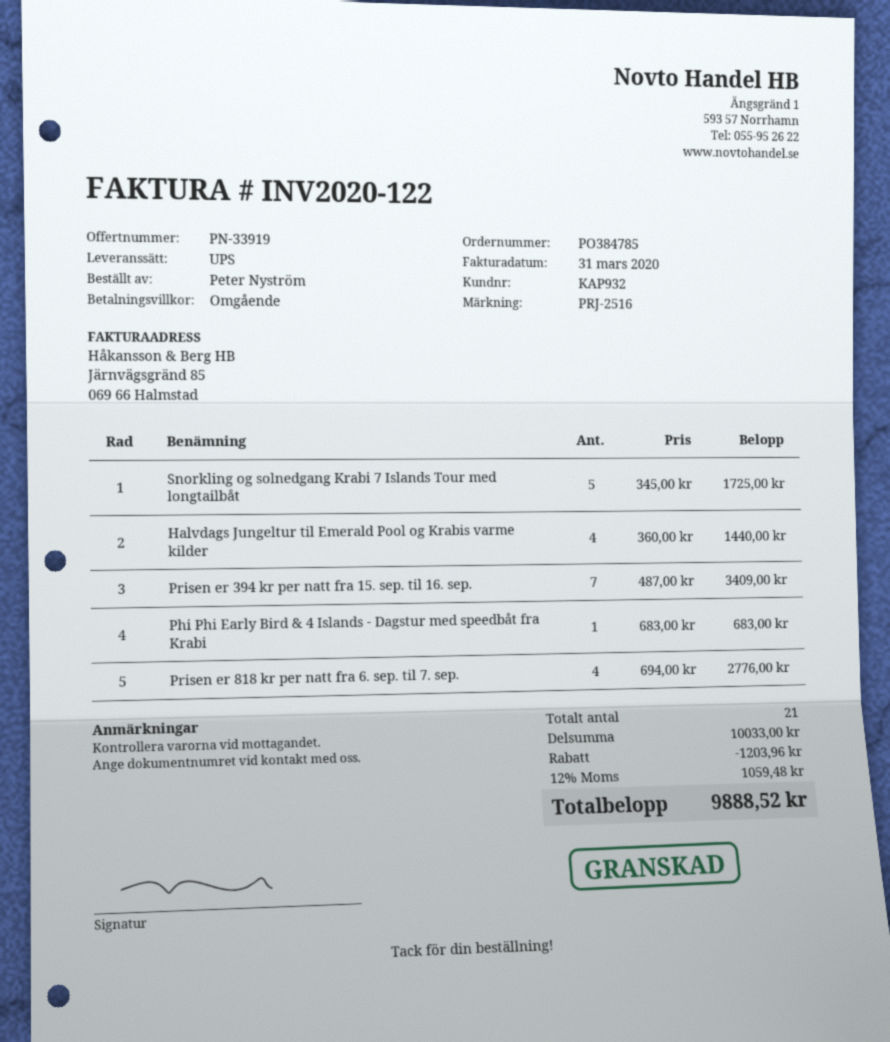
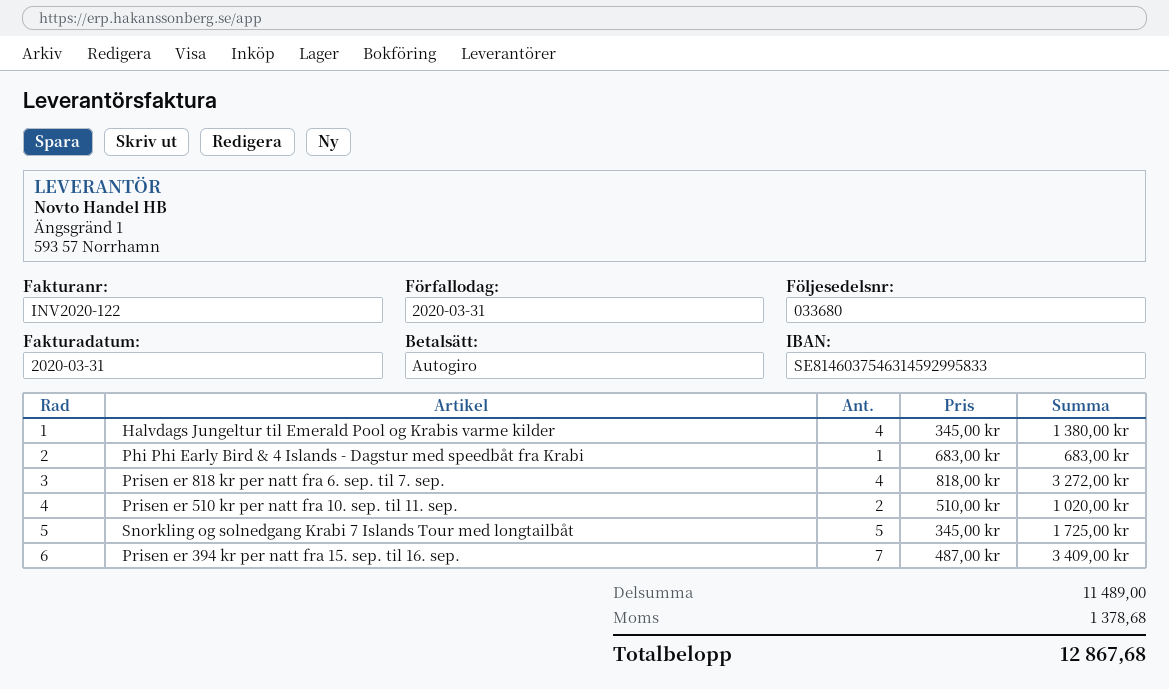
Halvdags Jungeltur til Emerald Pool og Krabis varme kilder: 4 x 360.00 = 1440.00 -> 4 x 345.00 = 1380.00
Prisen er 818 kr per natt fra 6. sep. til 7. sep.: 4 x 694.00 = 2776.00 -> 4 x 818.00 = 3272.00
Prisen er 510 kr per natt fra 10. sep. til 11. sep.: none -> 2 x 510.00 = 1020.00
subtotal: 10033.00 -> 11489.00
discount: 1203.96 -> none
tax: 1059.48 -> 1378.68
total: 9888.52 -> 12867.68

